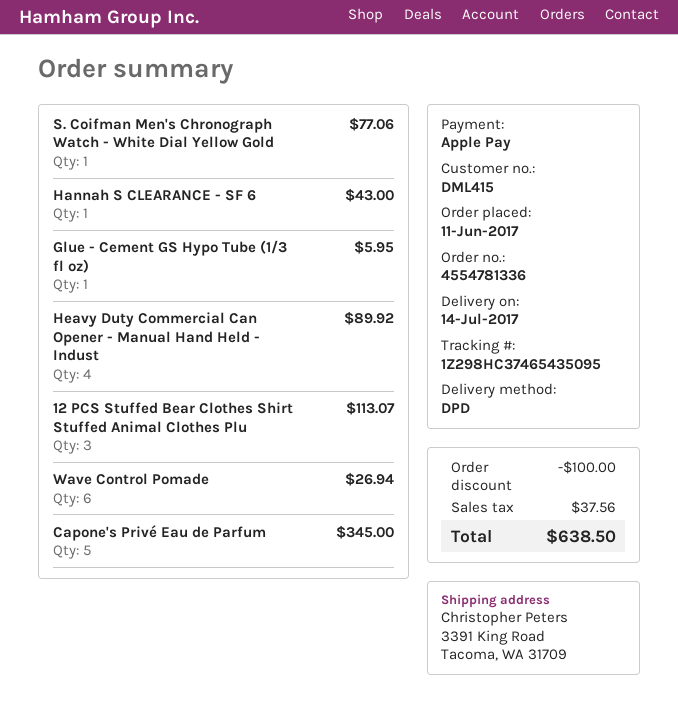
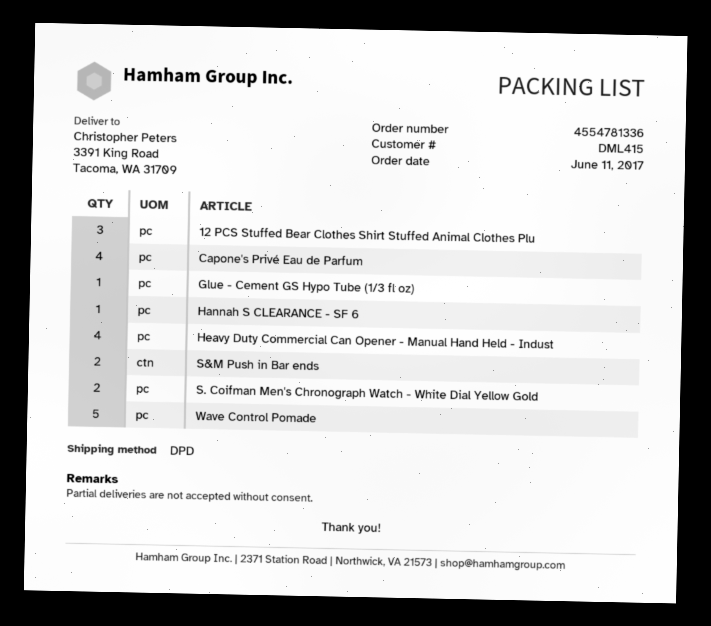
S. Coifman Men's Chronograph Watch - White Dial Yellow Gold: 1 -> 2
Wave Control Pomade: 6 -> 5
Capone's Privé Eau de Parfum: 5 -> 4
S&M Push in Bar ends: none -> 2

